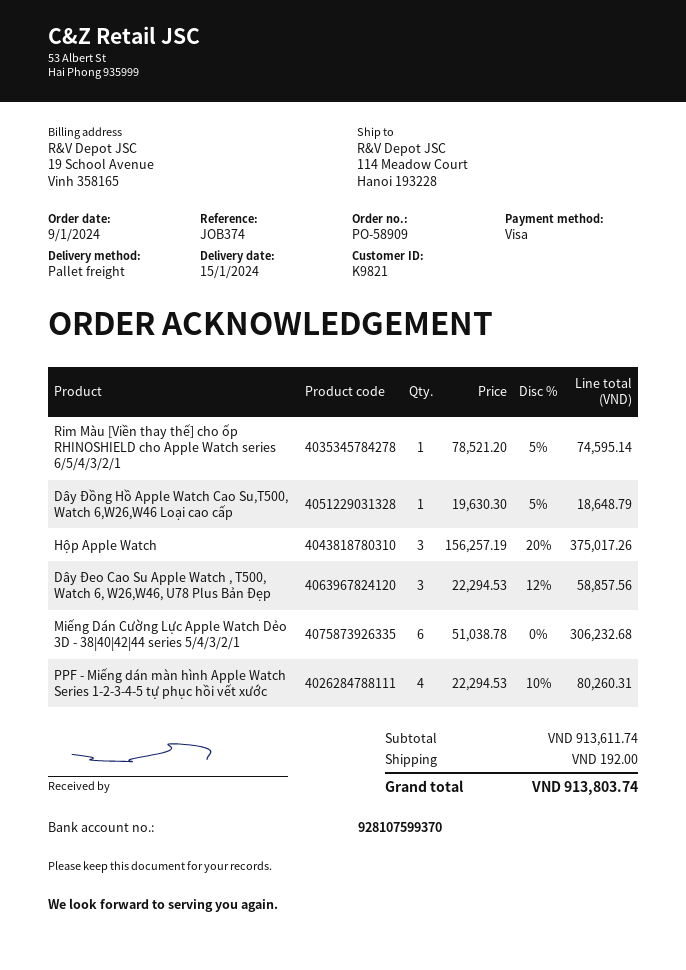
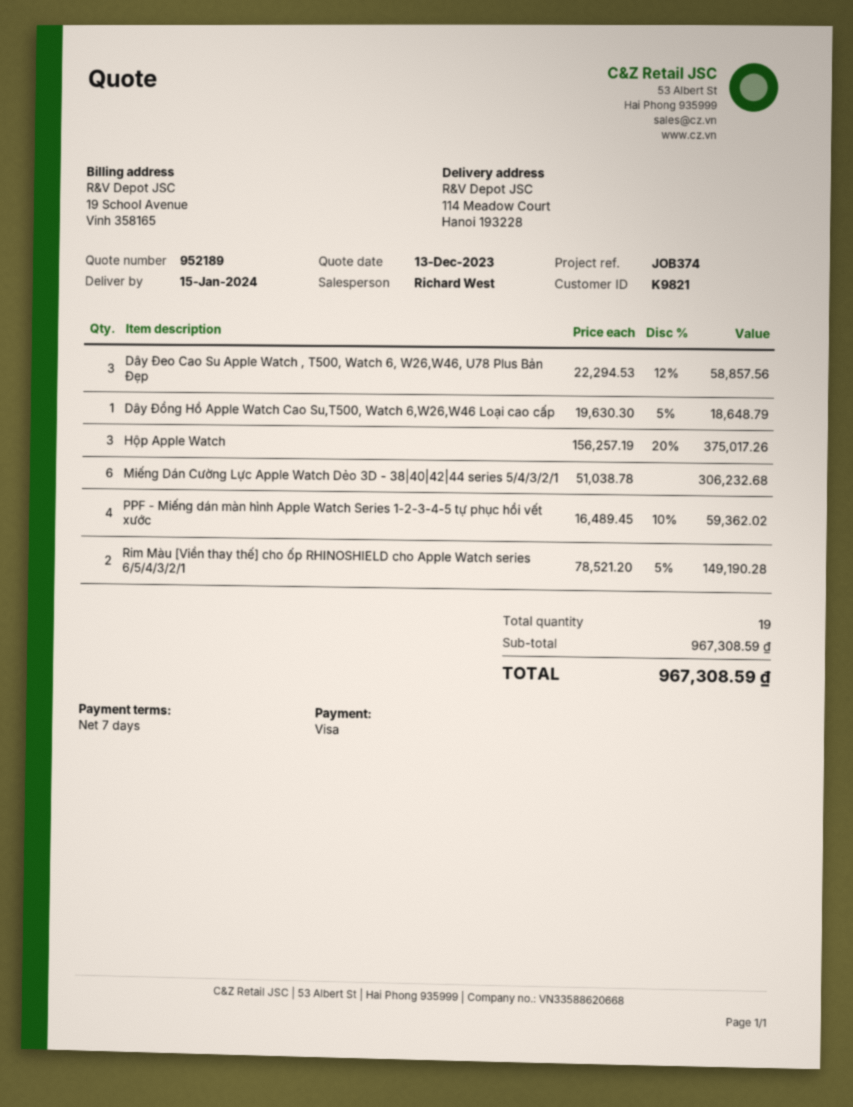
Rim Màu [Viền thay thế] cho ốp RHINOSHIELD cho Apple Watch series 6/5/4/3/2/1: 1 x 78521.20 - 5% = 74595.14 -> 2 x 78521.20 - 5% = 149190.28
PPF - Miếng dán màn hình Apple Watch Series 1-2-3-4-5 tự phục hồi vết xước: 4 x 22294.53 - 10% = 80260.31 -> 4 x 16489.45 - 10% = 59362.02
subtotal: 913611.74 -> 967308.59
shipping: 192.00 -> none
total: 913803.74 -> 967308.59

